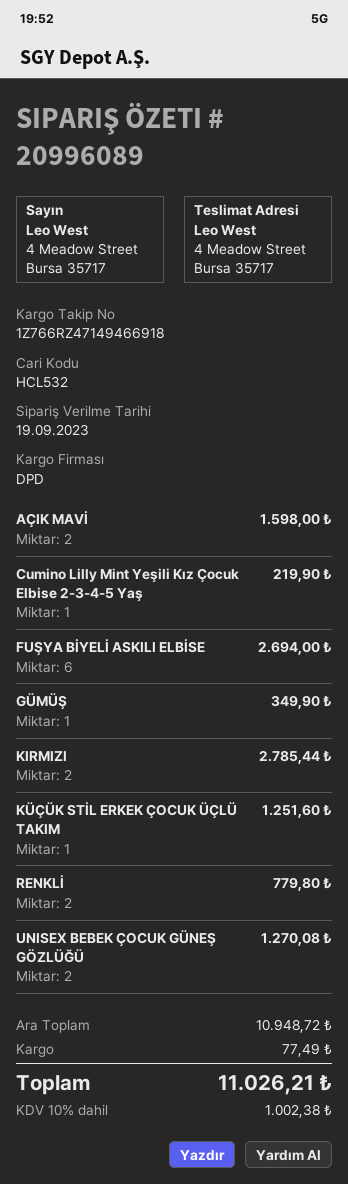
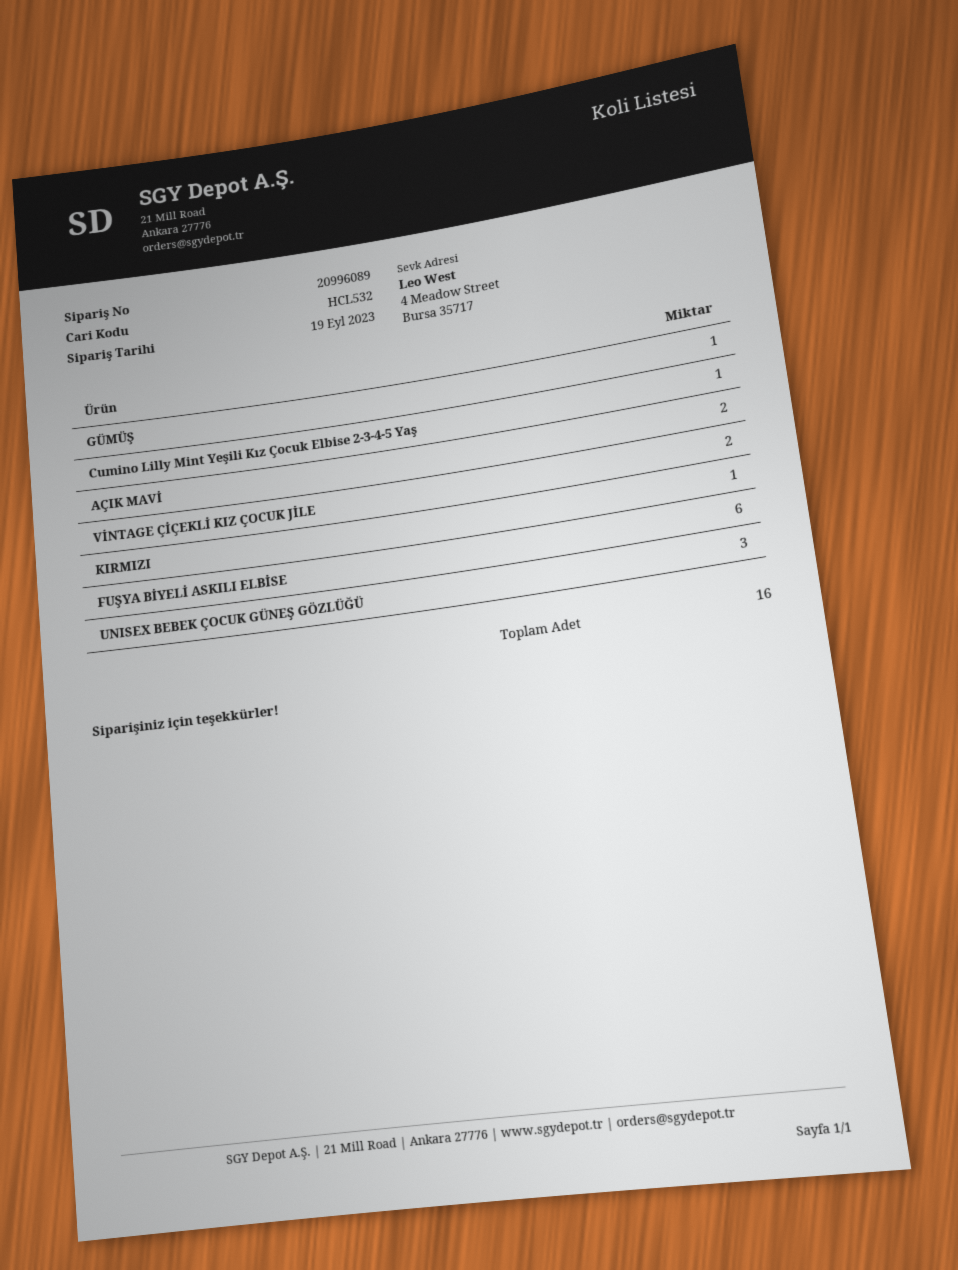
KIRMIZI: 2 -> 1
KÜÇÜK STİL ERKEK ÇOCUK ÜÇLÜ TAKIM: 1 -> none
RENKLİ: 2 -> none
UNISEX BEBEK ÇOCUK GÜNEŞ GÖZLÜĞÜ: 2 -> 3
VİNTAGE ÇİÇEKLİ KIZ ÇOCUK JİLE: none -> 2

